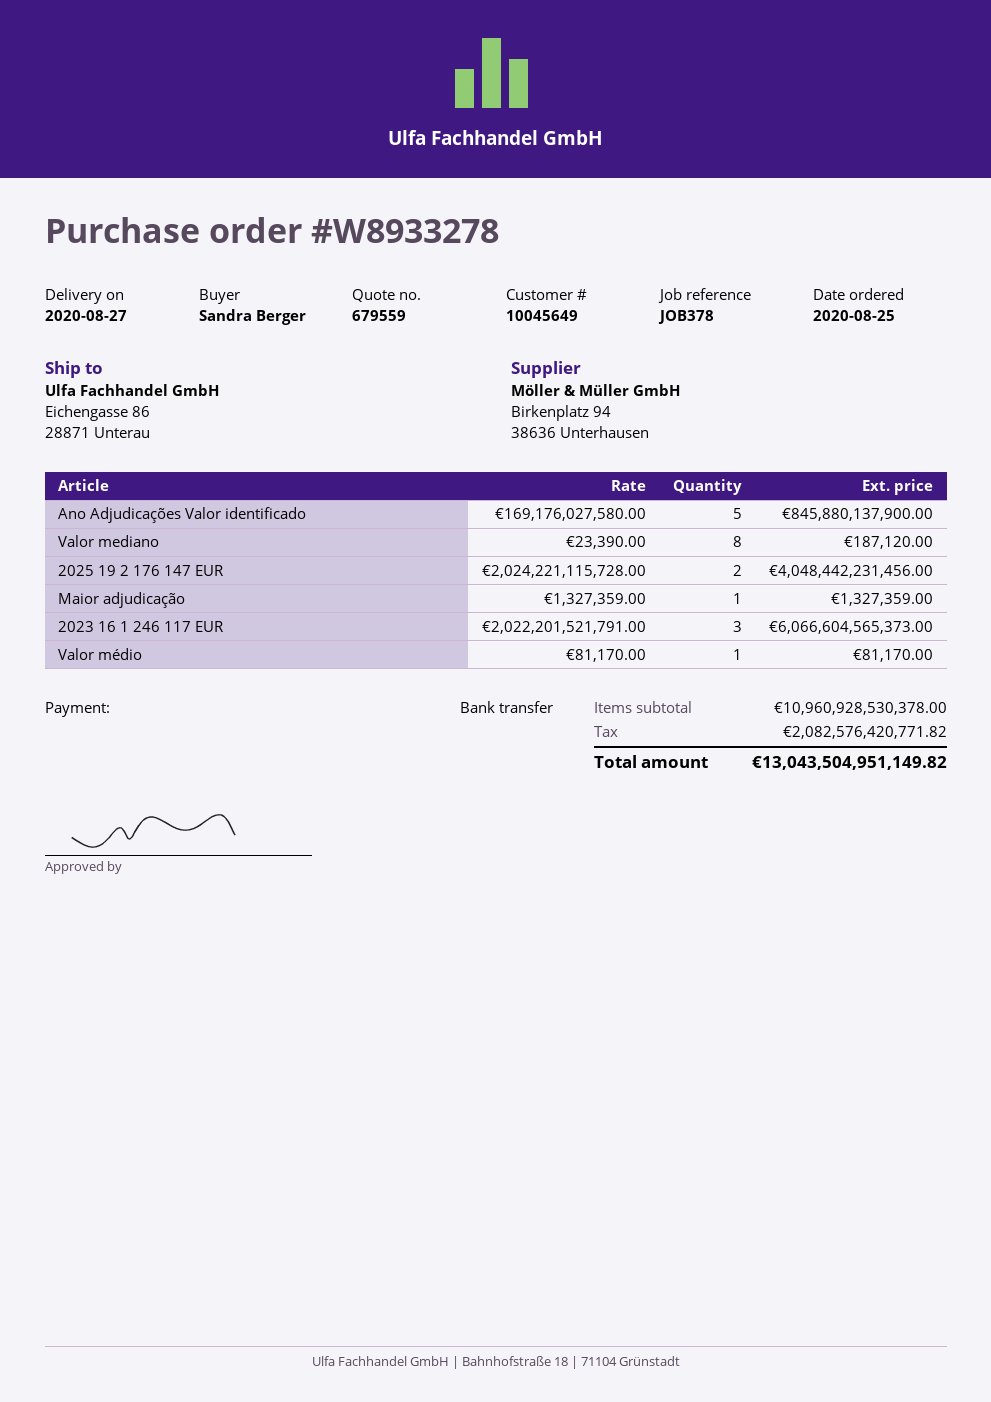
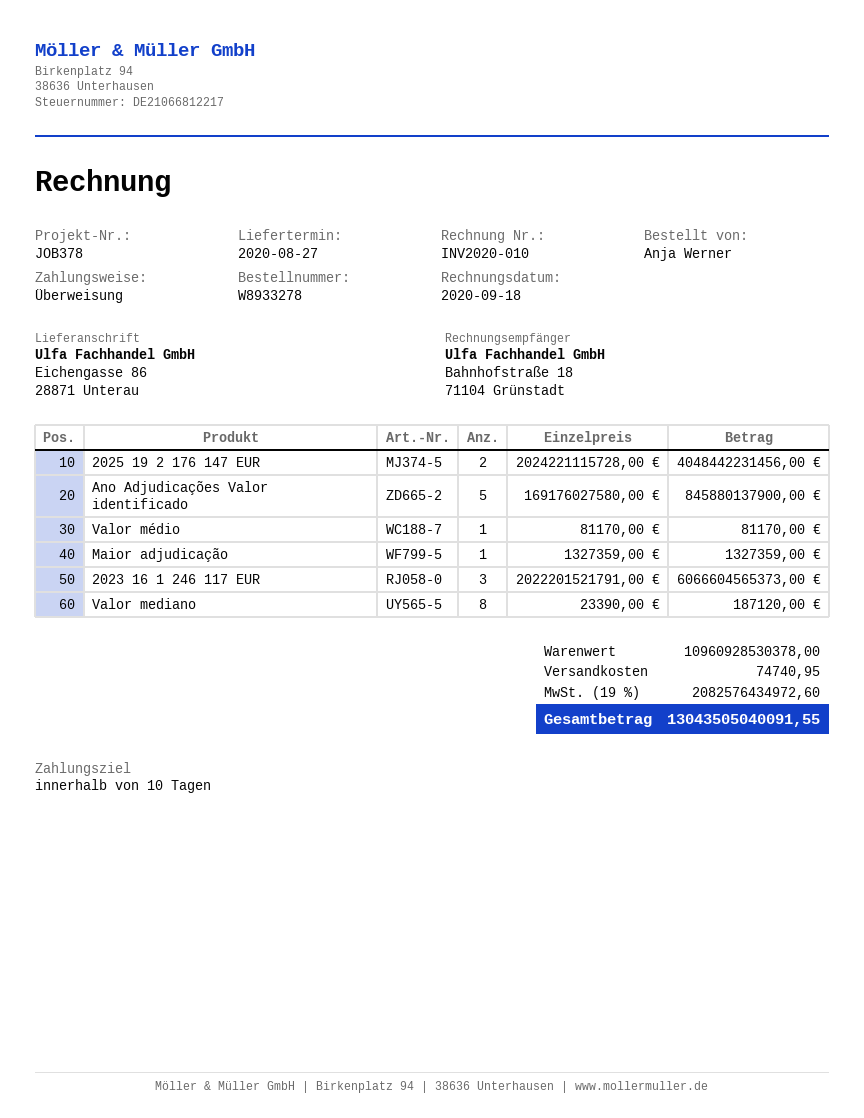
ordered by: Sandra Berger -> Anja Werner
shipping: none -> 74740.95
tax: 2082576420771.82 -> 2082576434972.60
total: 13043504951149.82 -> 13043505040091.55

